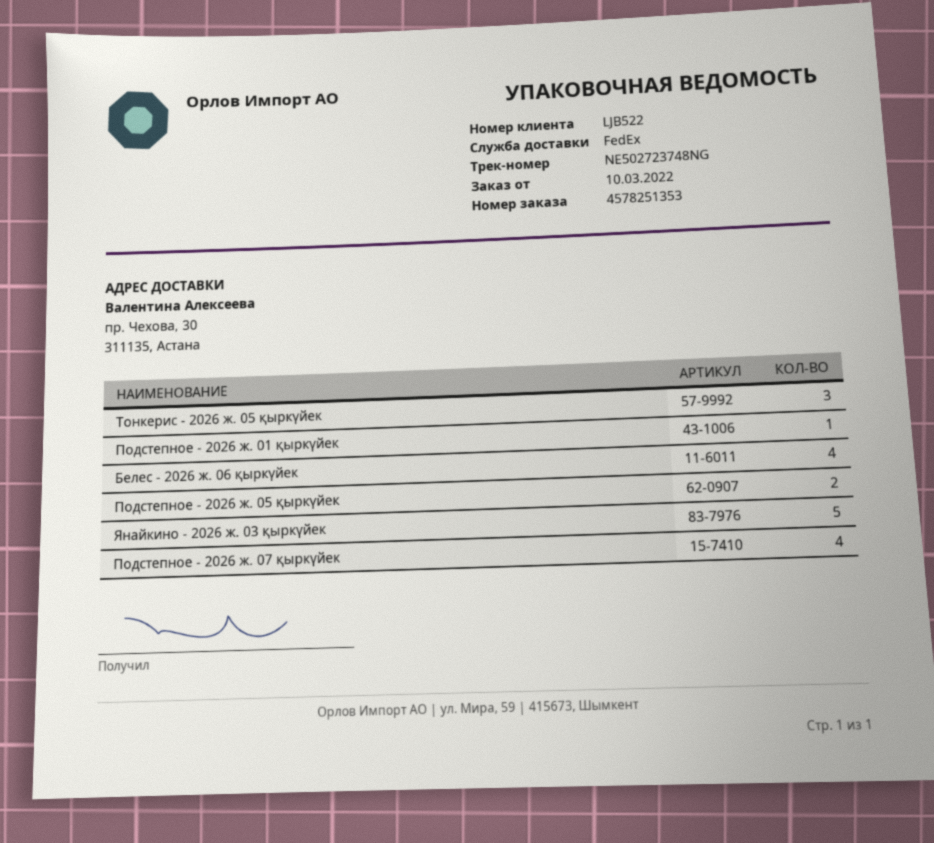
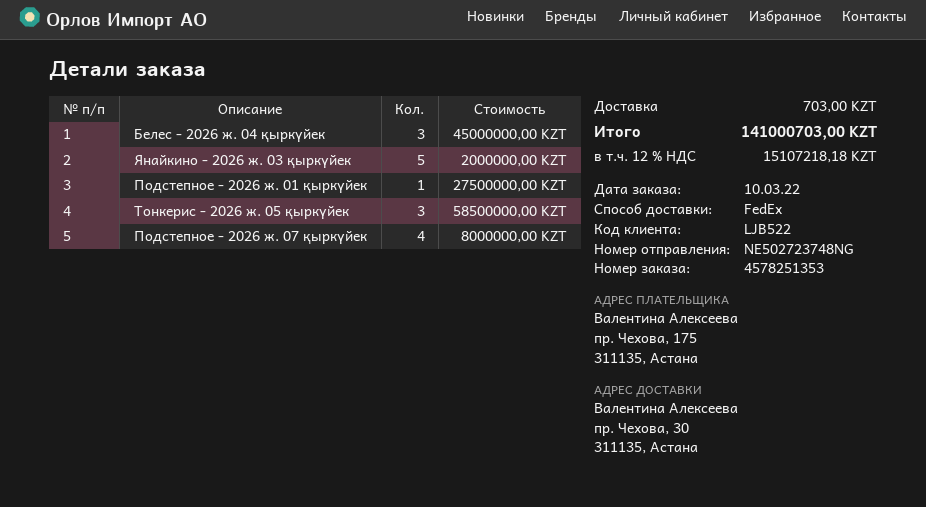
Белес - 2026 ж. 06 қыркүйек: 4 -> none
Подстепное - 2026 ж. 05 қыркүйек: 2 -> none
Белес - 2026 ж. 04 қыркүйек: none -> 3

